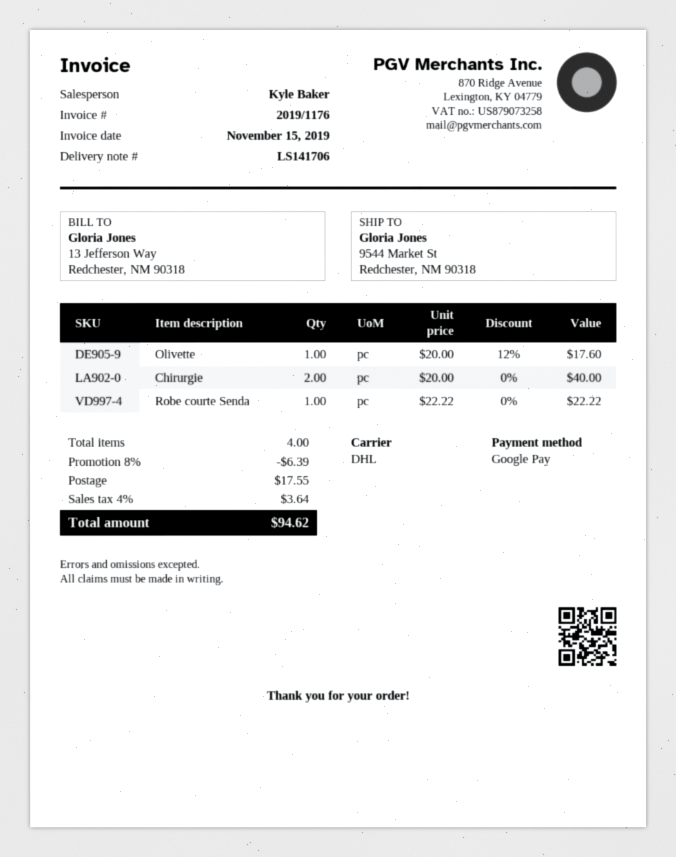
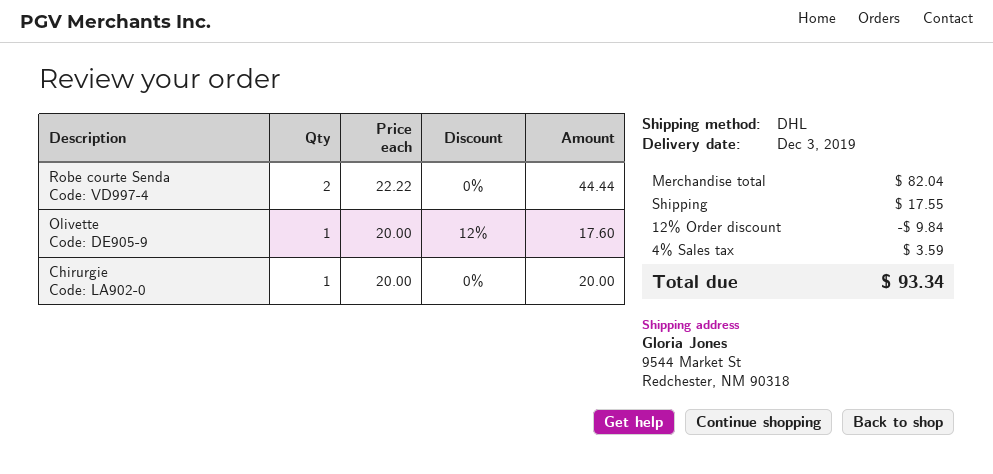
Chirurgie: 2 x 20.00 = 40.00 -> 1 x 20.00 = 20.00
Robe courte Senda: 1 x 22.22 = 22.22 -> 2 x 22.22 = 44.44
discount: 8% = 6.39 -> 12% = 9.84
tax: 4% = 3.64 -> 4% = 3.59
total: 94.62 -> 93.34

